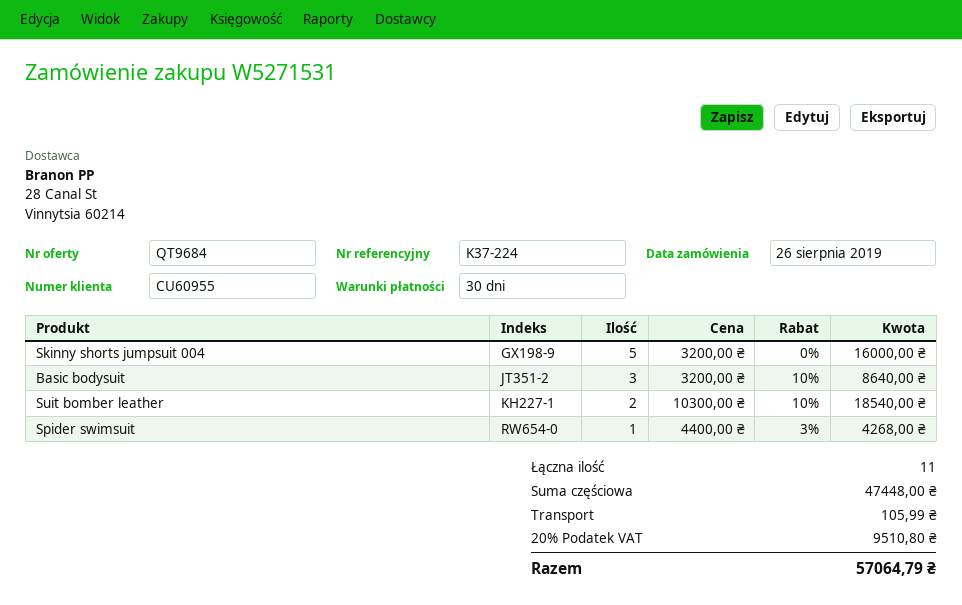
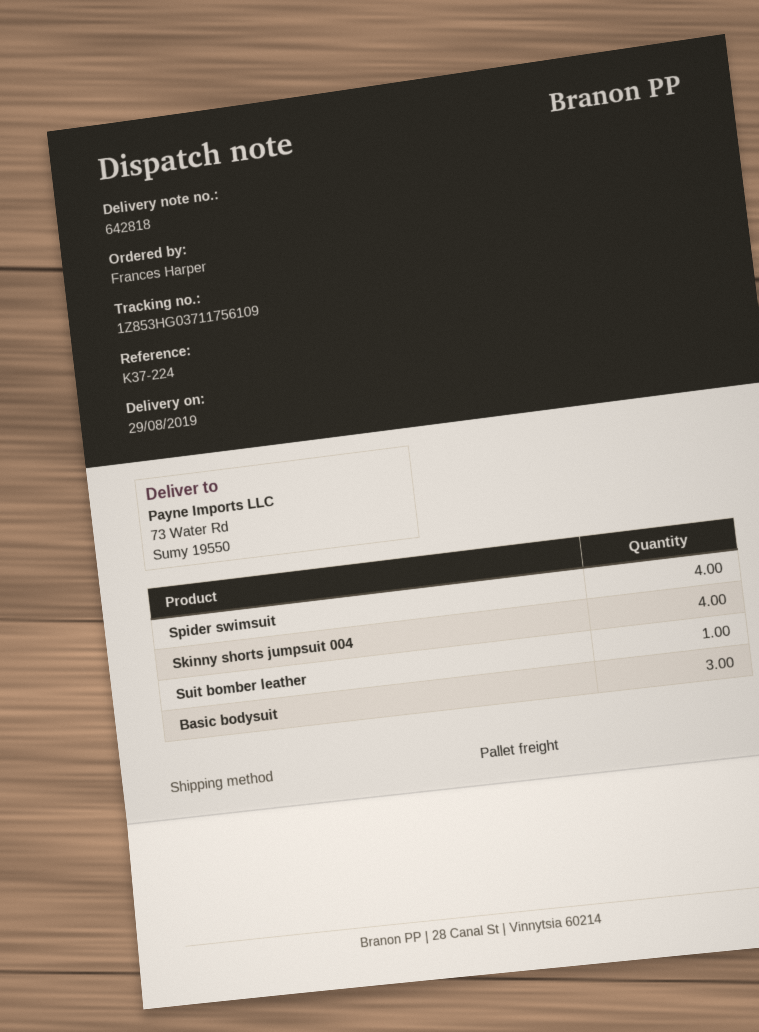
Skinny shorts jumpsuit 004: 5 -> 4
Suit bomber leather: 2 -> 1
Spider swimsuit: 1 -> 4

